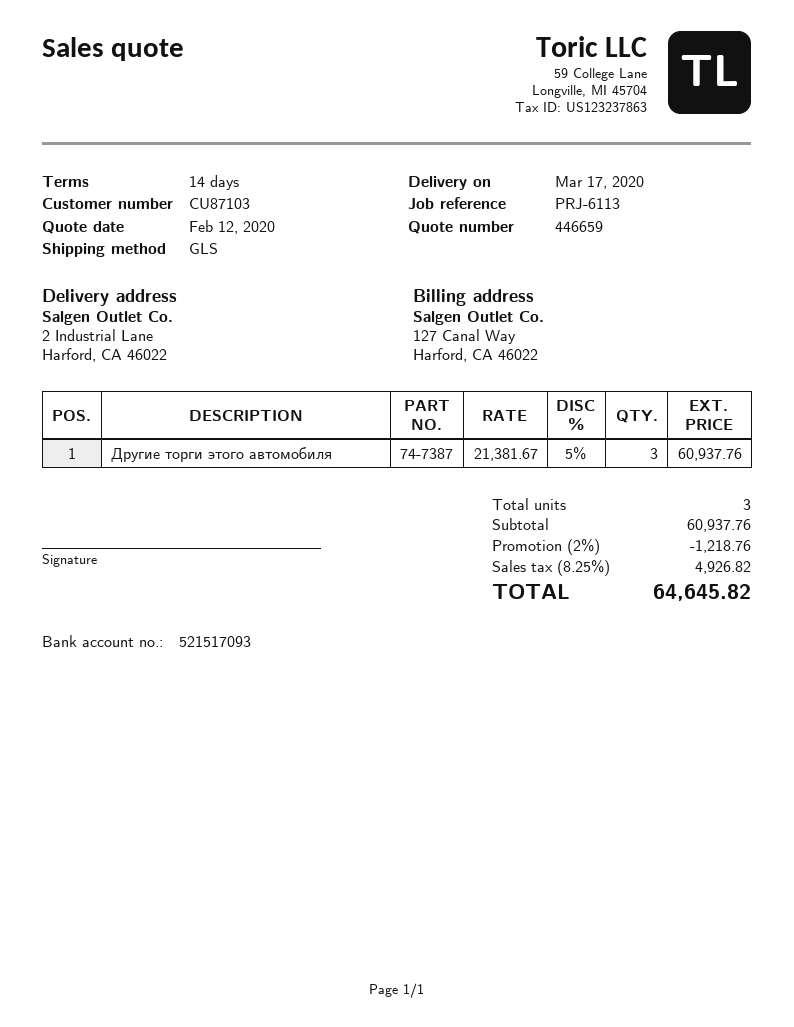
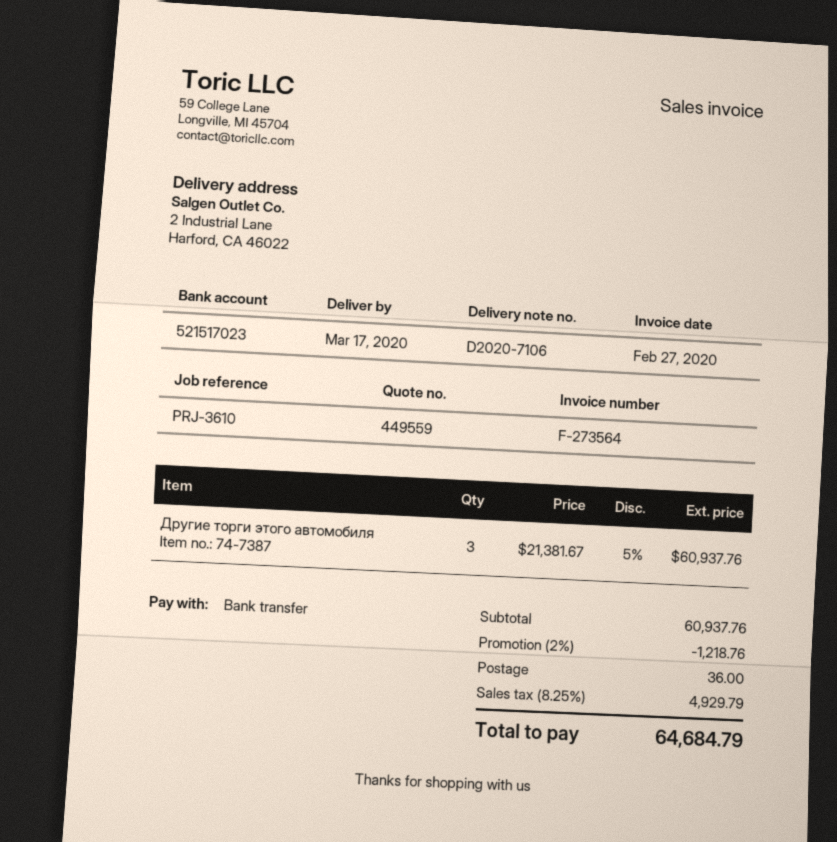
quote number: 446659 -> 449559
reference: PRJ-6113 -> PRJ-3610
bank account: 521517093 -> 521517023
shipping: none -> 36.00
tax: 8.25% = 4926.82 -> 8.25% = 4929.79
total: 64645.82 -> 64684.79

